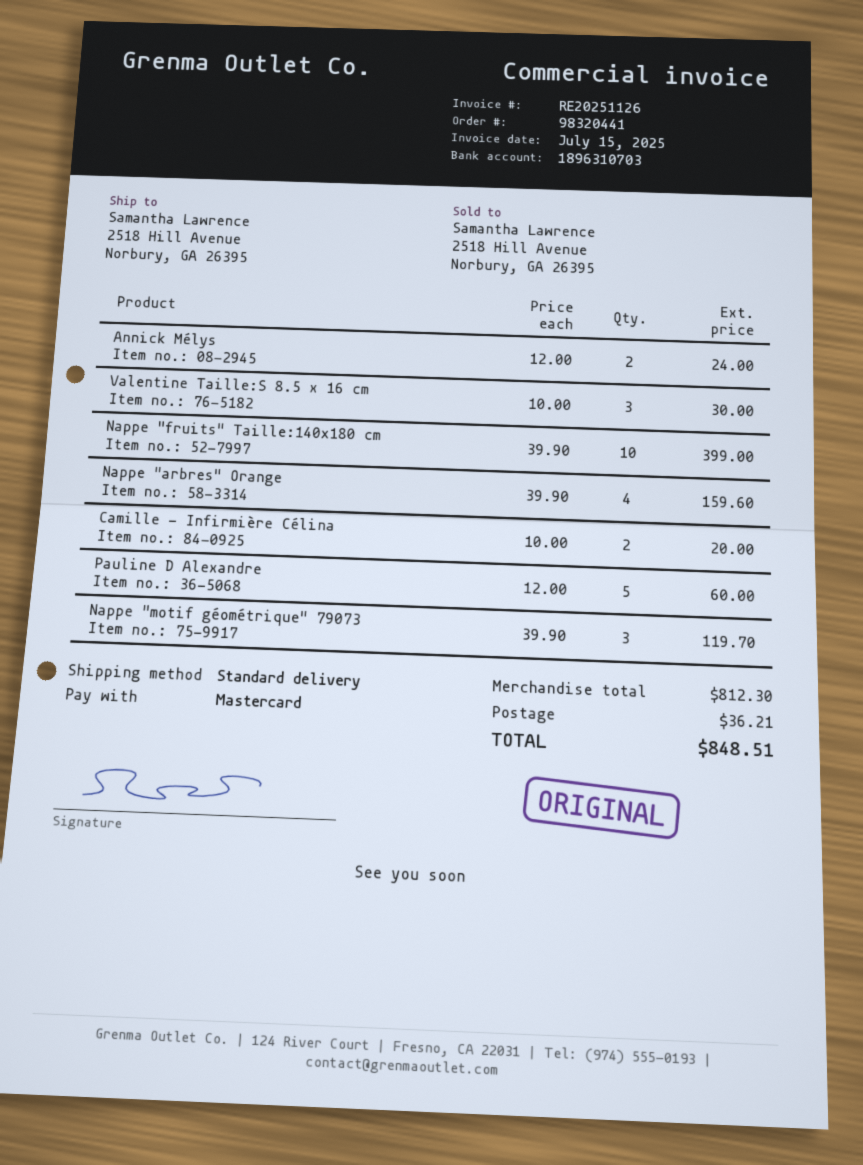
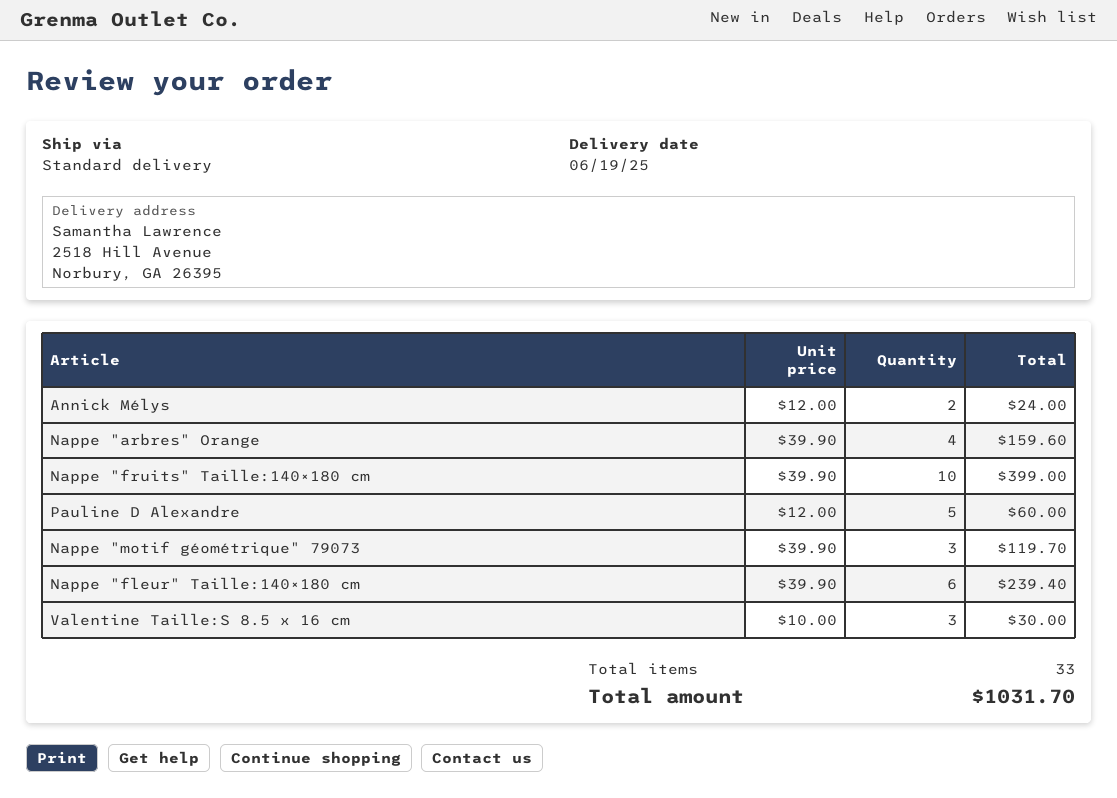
Camille - Infirmière Célina: 2 x 10.00 = 20.00 -> none
Nappe "fleur" Taille:140×180 cm: none -> 6 x 39.90 = 239.40
shipping: 36.21 -> none
total: 848.51 -> 1031.70

